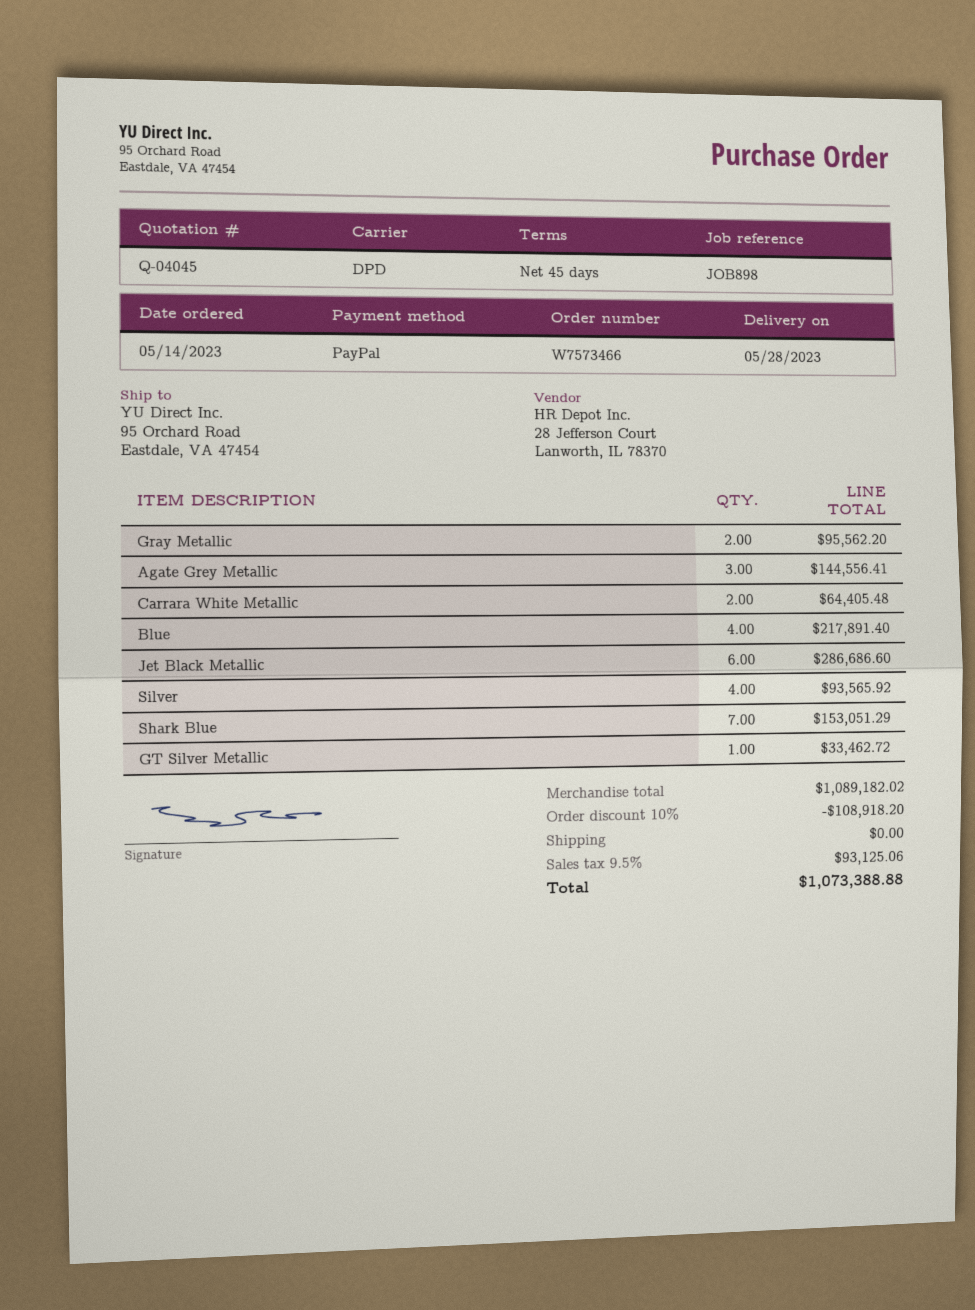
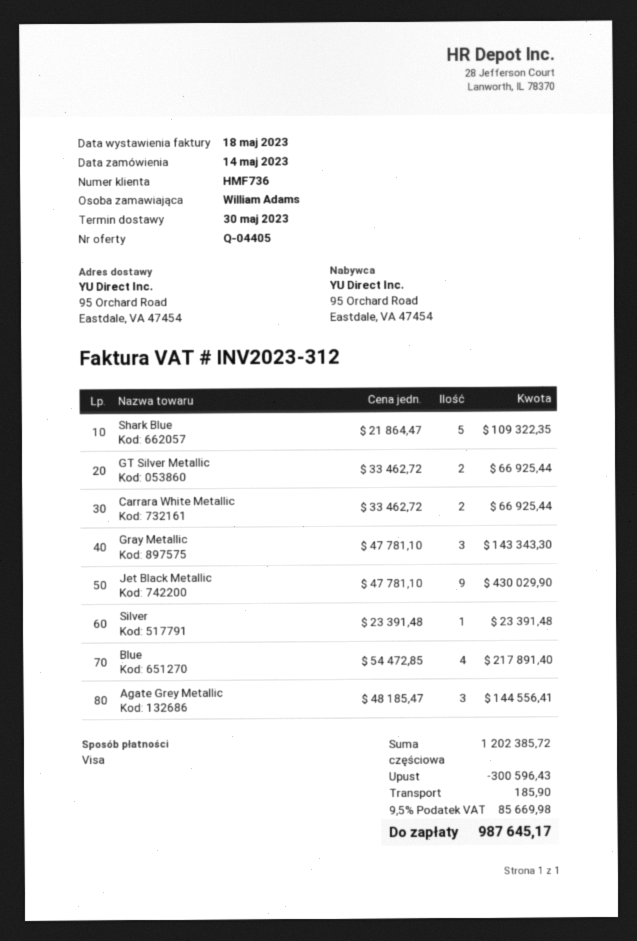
quote number: Q-04045 -> Q-04405
delivery date: 2023-05-28 -> 2023-05-30
payment method: PayPal -> Visa
Gray Metallic: 2 for 95562.20 -> 3 for 143343.30
Carrara White Metallic: 2 for 64405.48 -> 2 for 66925.44
Jet Black Metallic: 6 for 286686.60 -> 9 for 430029.90
Silver: 4 for 93565.92 -> 1 for 23391.48
Shark Blue: 7 for 153051.29 -> 5 for 109322.35
GT Silver Metallic: 1 for 33462.72 -> 2 for 66925.44
subtotal: 1089182.02 -> 1202385.72
discount: 108918.20 -> 300596.43
shipping: 0.00 -> 185.90
tax: 9.5% = 93125.06 -> 9.5% = 85669.98
total: 1073388.88 -> 987645.17

